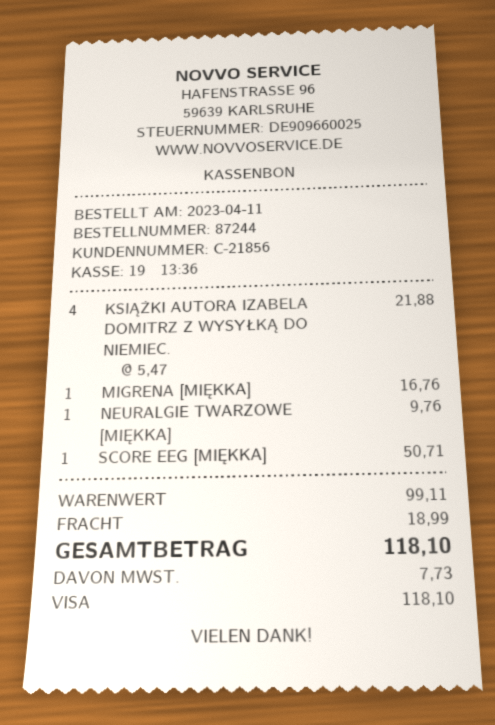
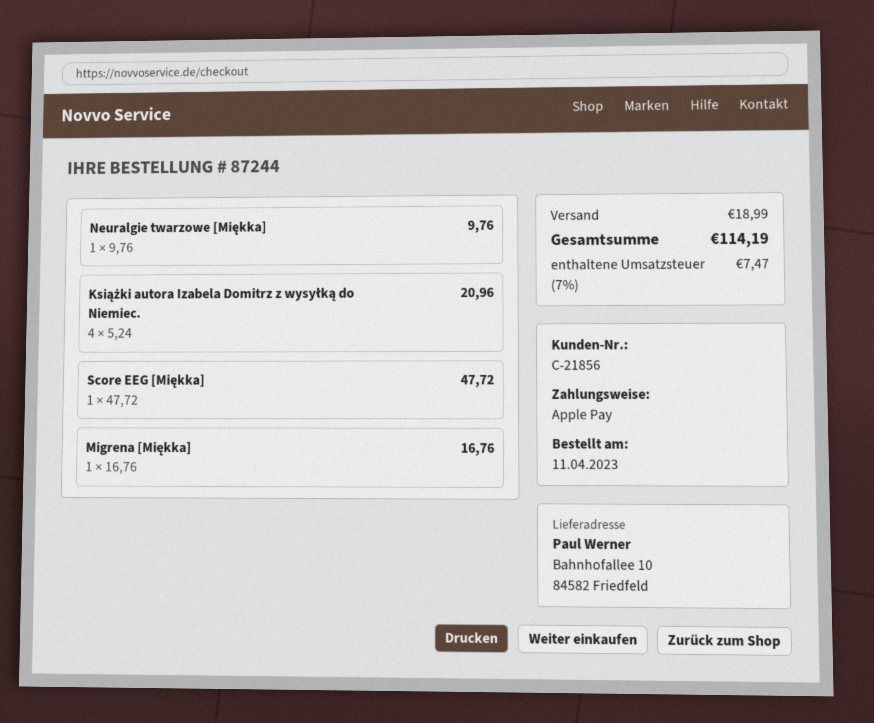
payment method: Visa -> Apple Pay
KSIĄŻKI AUTORA IZABELA DOMITRZ Z WYSYŁKĄ DO NIEMIEC.: 4 x 5.47 = 21.88 -> 4 x 5.24 = 20.96
SCORE EEG [MIĘKKA]: 1 x 50.71 = 50.71 -> 1 x 47.72 = 47.72
tax: 7.73 -> 7.47
total: 118.10 -> 114.19

